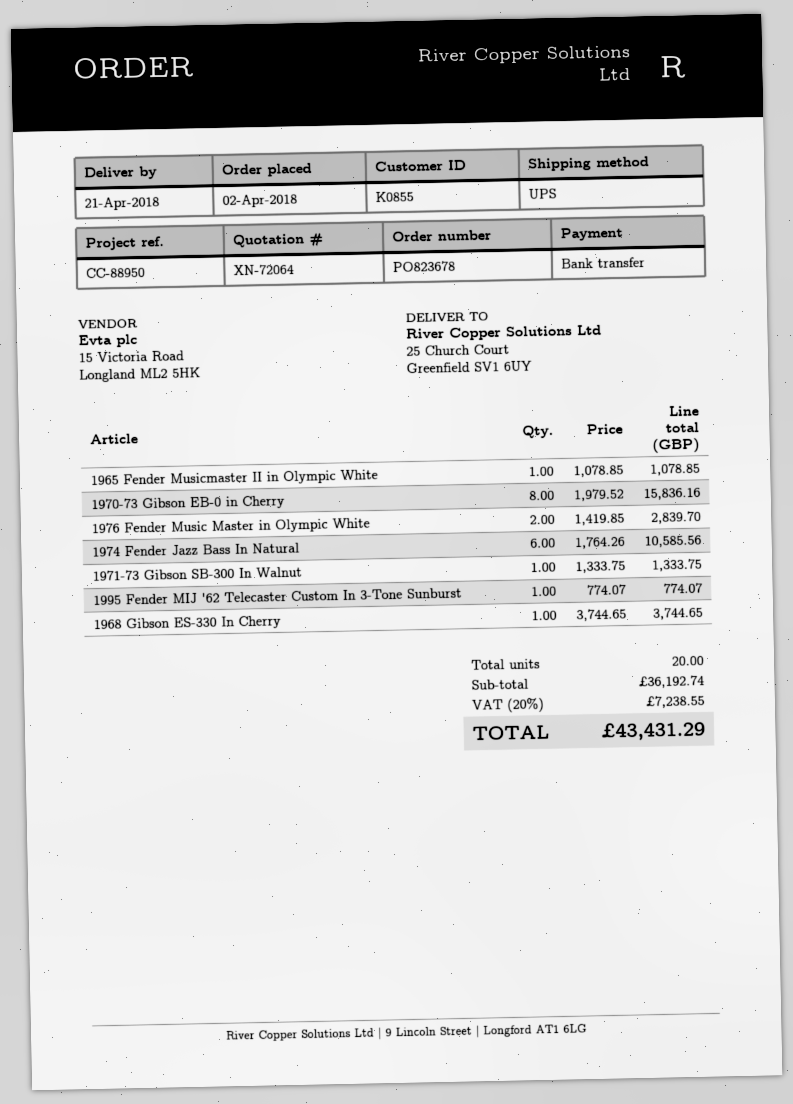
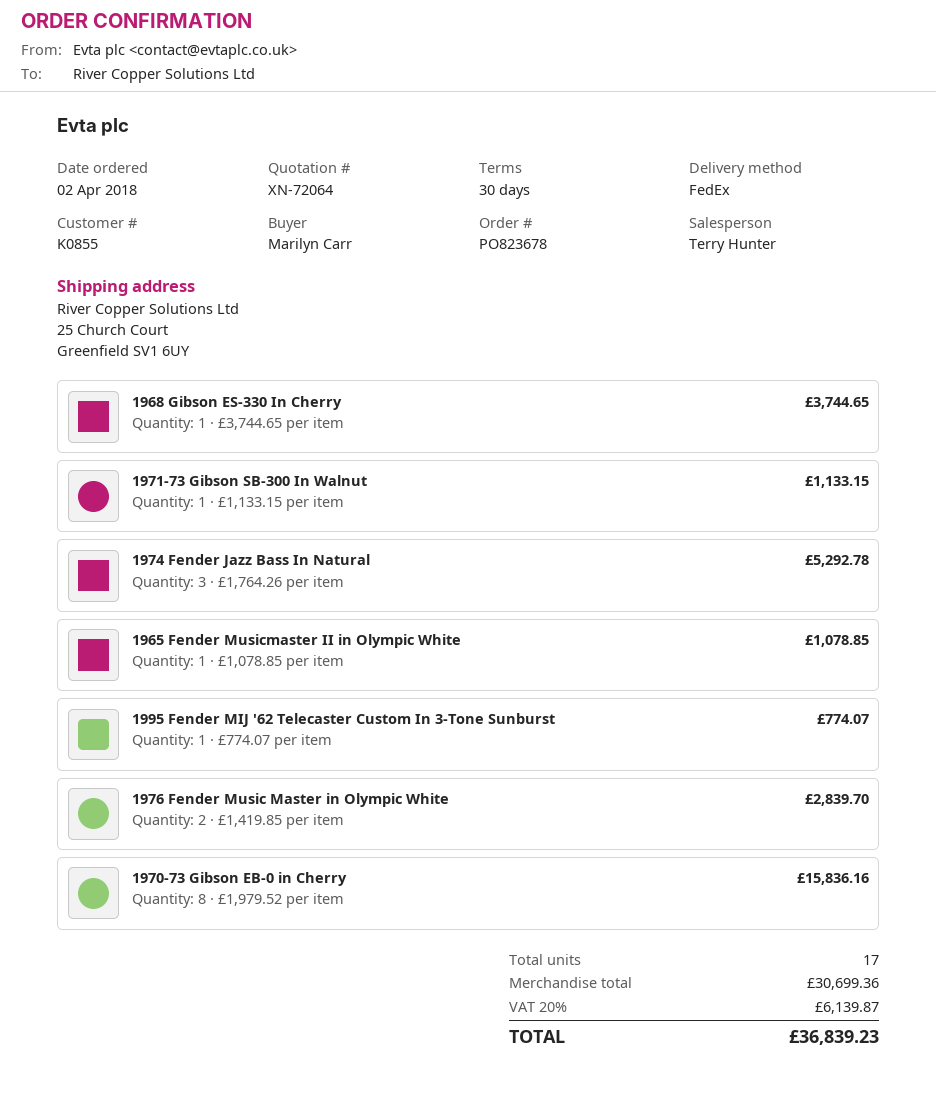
shipping method: UPS -> FedEx
1974 Fender Jazz Bass In Natural: 6 x 1764.26 = 10585.56 -> 3 x 1764.26 = 5292.78
1971-73 Gibson SB-300 In Walnut: 1 x 1333.75 = 1333.75 -> 1 x 1133.15 = 1133.15
total quantity: 20 -> 17
subtotal: 36192.74 -> 30699.36
tax: 20% = 7238.55 -> 20% = 6139.87
total: 43431.29 -> 36839.23

